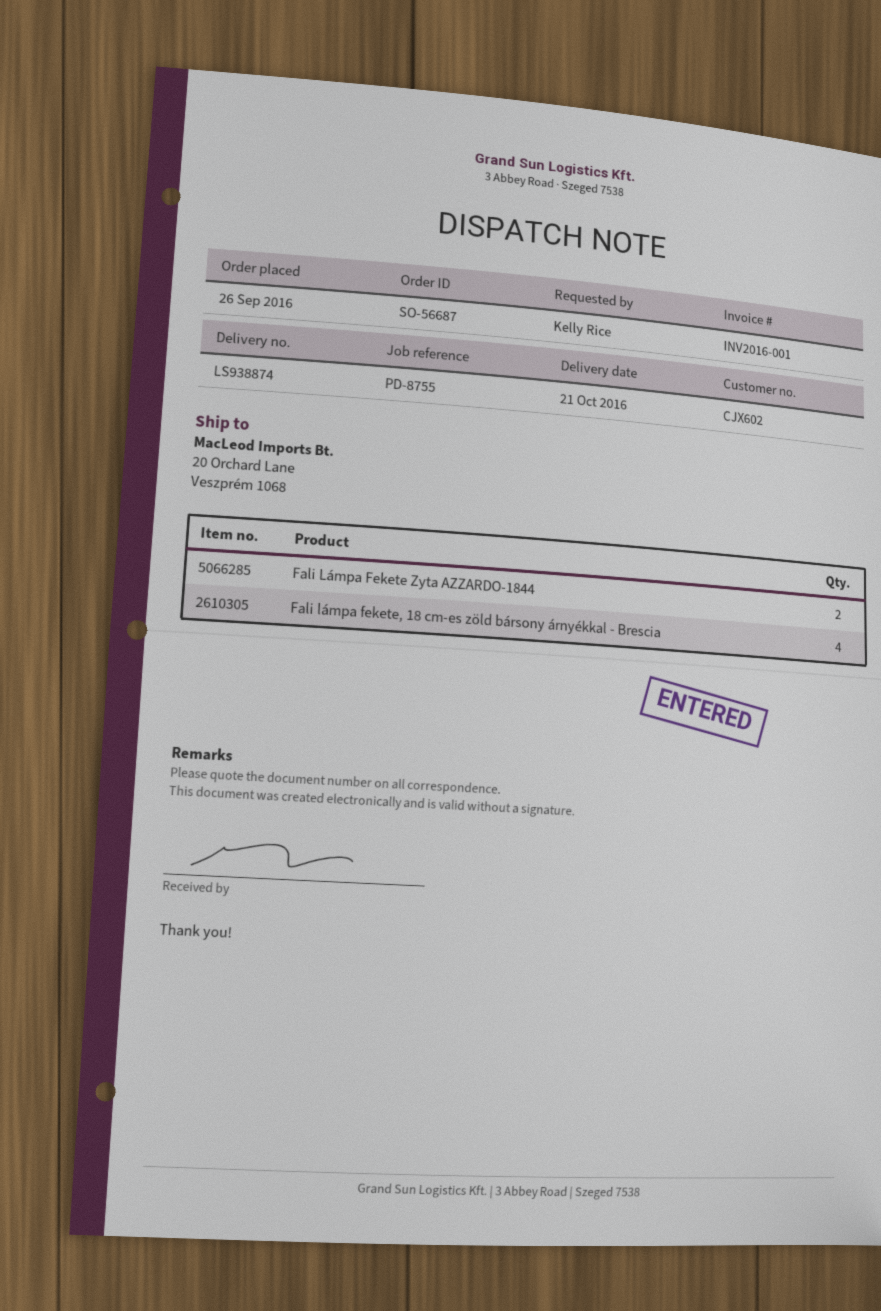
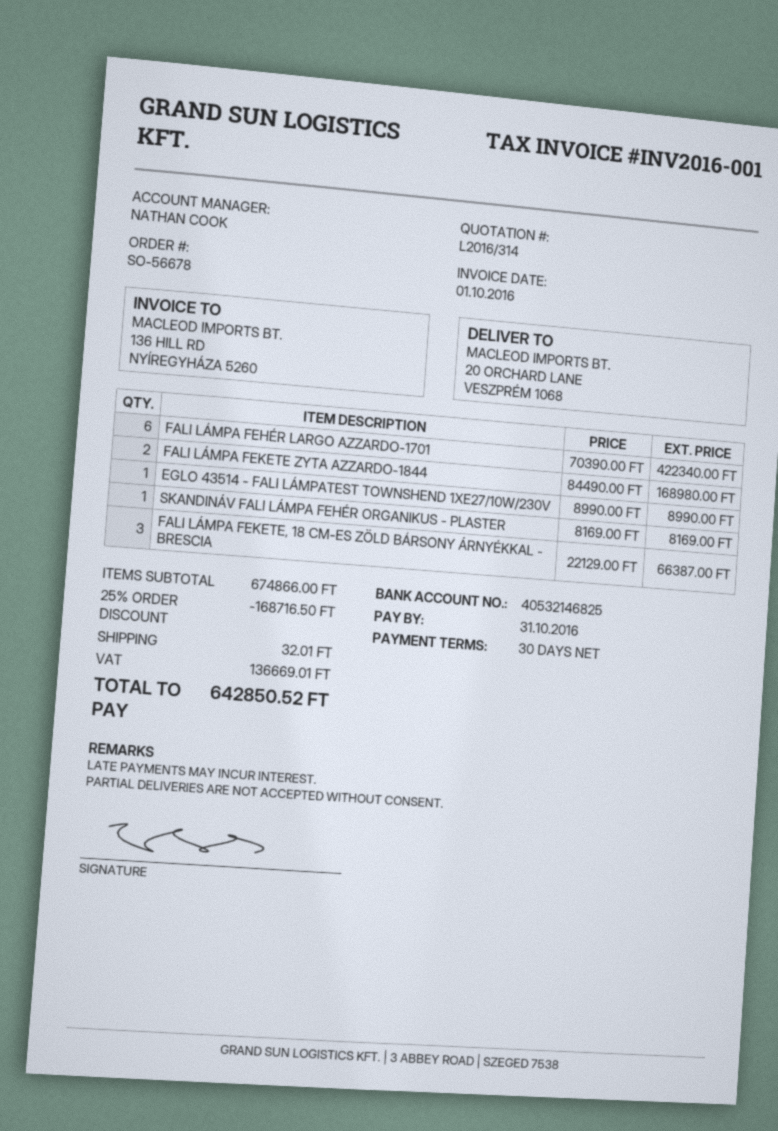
order number: SO-56687 -> SO-56678
Fali lámpa fekete, 18 cm-es zöld bársony árnyékkal - Brescia: 4 -> 3
FALI LÁMPA FEHÉR LARGO AZZARDO-1701: none -> 6
EGLO 43514 - FALI LÁMPATEST TOWNSHEND 1XE27/10W/230V: none -> 1
SKANDINÁV FALI LÁMPA FEHÉR ORGANIKUS - PLASTER: none -> 1

